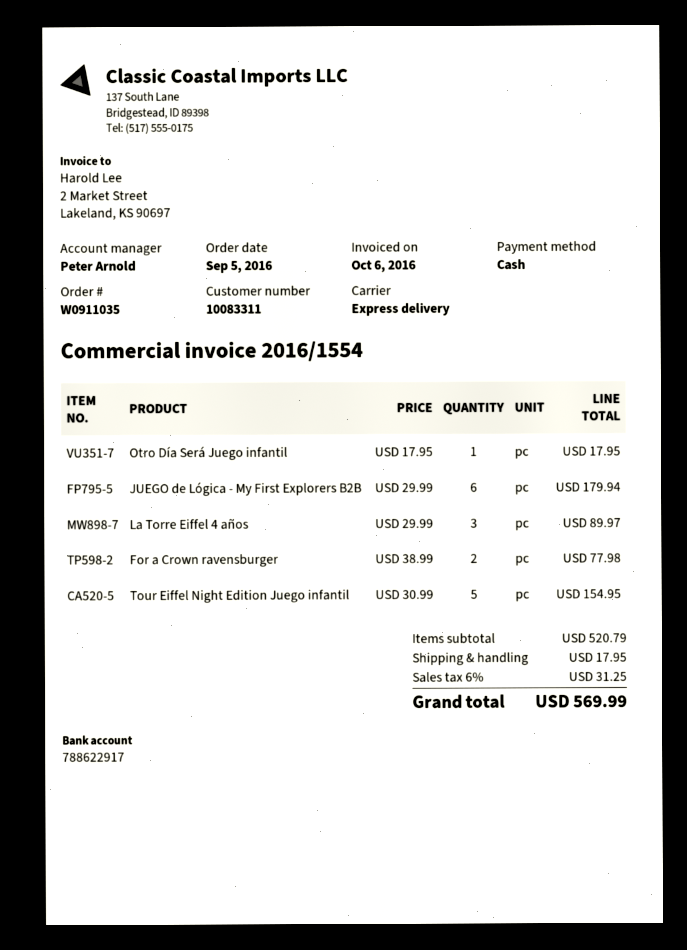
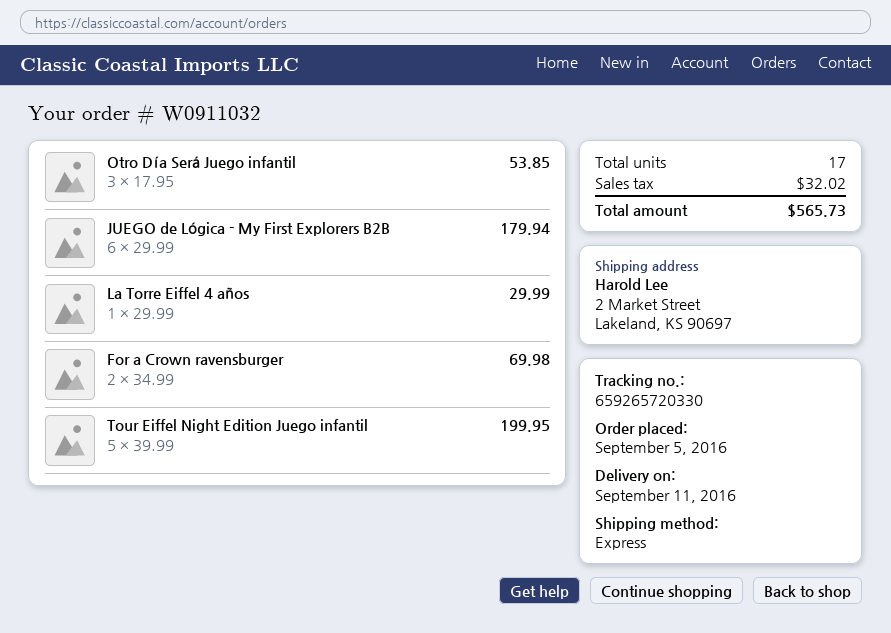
order number: W0911035 -> W0911032
Otro Día Será Juego infantil: 1 x 17.95 = 17.95 -> 3 x 17.95 = 53.85
La Torre Eiffel 4 años: 3 x 29.99 = 89.97 -> 1 x 29.99 = 29.99
For a Crown ravensburger: 2 x 38.99 = 77.98 -> 2 x 34.99 = 69.98
Tour Eiffel Night Edition Juego infantil: 5 x 30.99 = 154.95 -> 5 x 39.99 = 199.95
shipping: 17.95 -> none
tax: 31.25 -> 32.02
total: 569.99 -> 565.73

